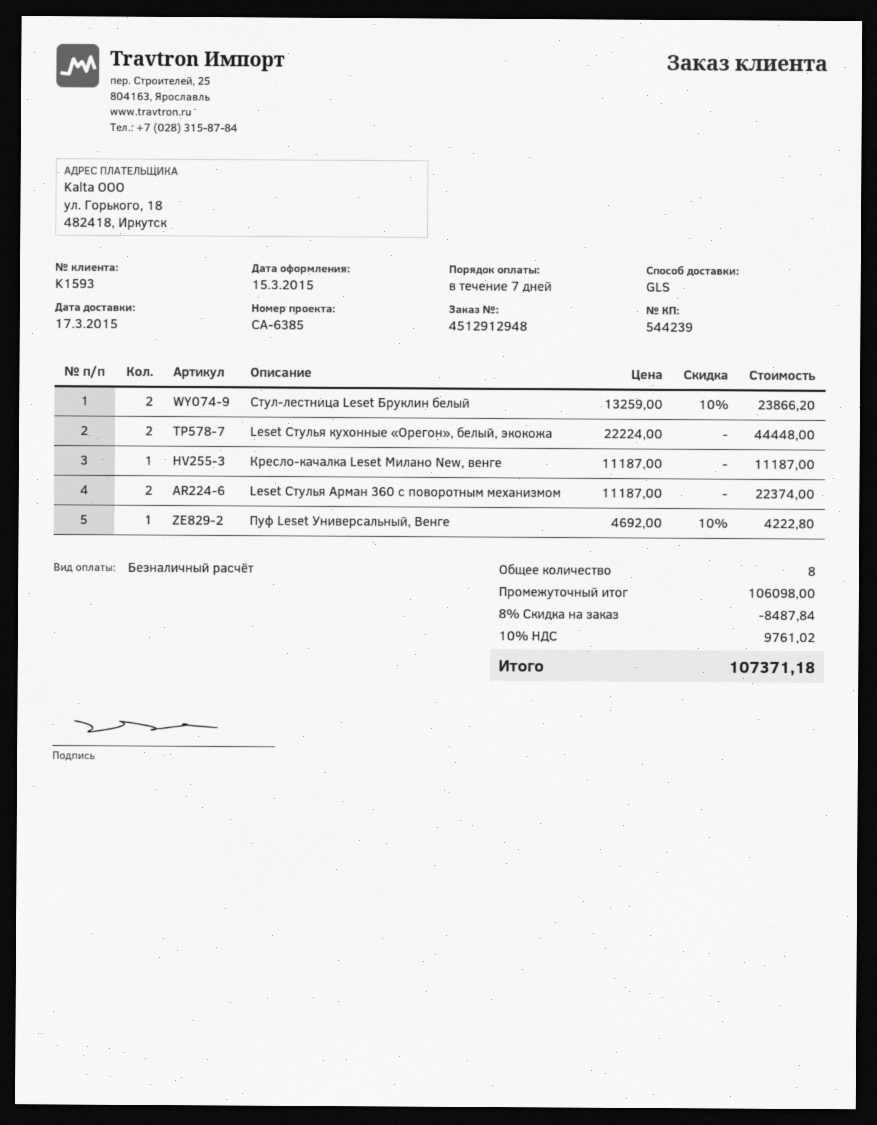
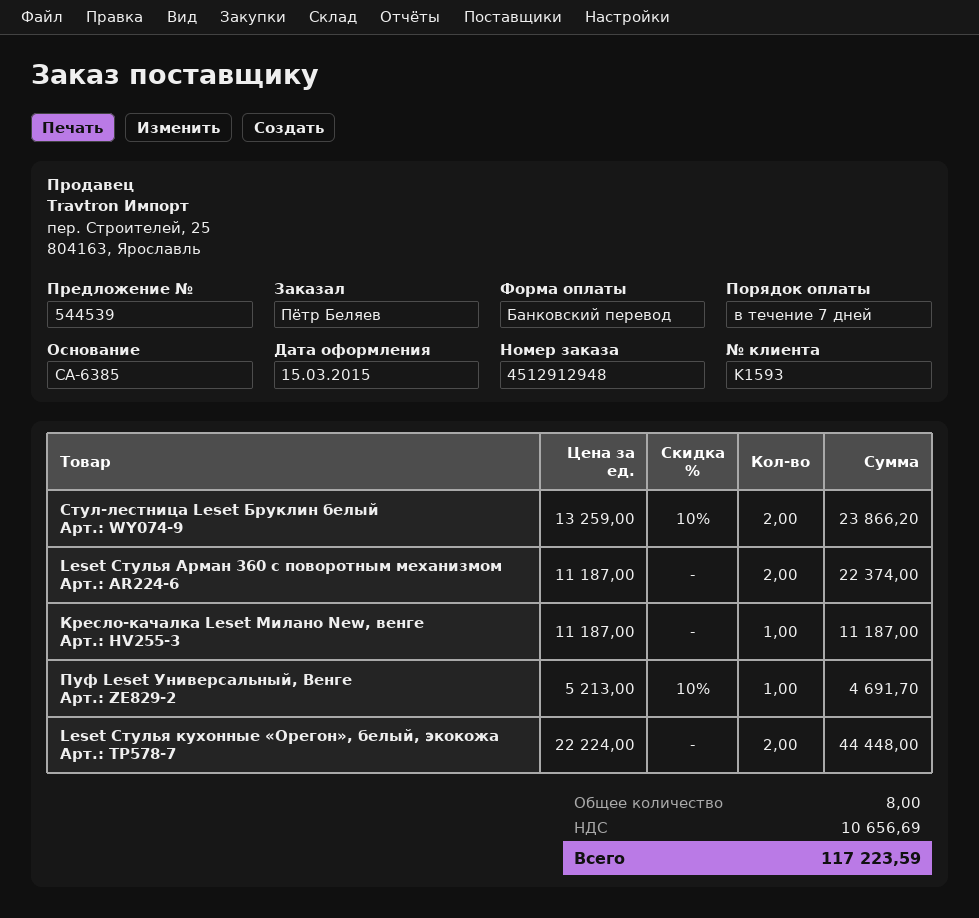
quote number: 544239 -> 544539
Пуф Leset Универсальный, Венге: 1 x 4692.00 - 10% = 4222.80 -> 1 x 5213.00 - 10% = 4691.70
discount: 8% = 8487.84 -> none
tax: 9761.02 -> 10656.69
total: 107371.18 -> 117223.59

